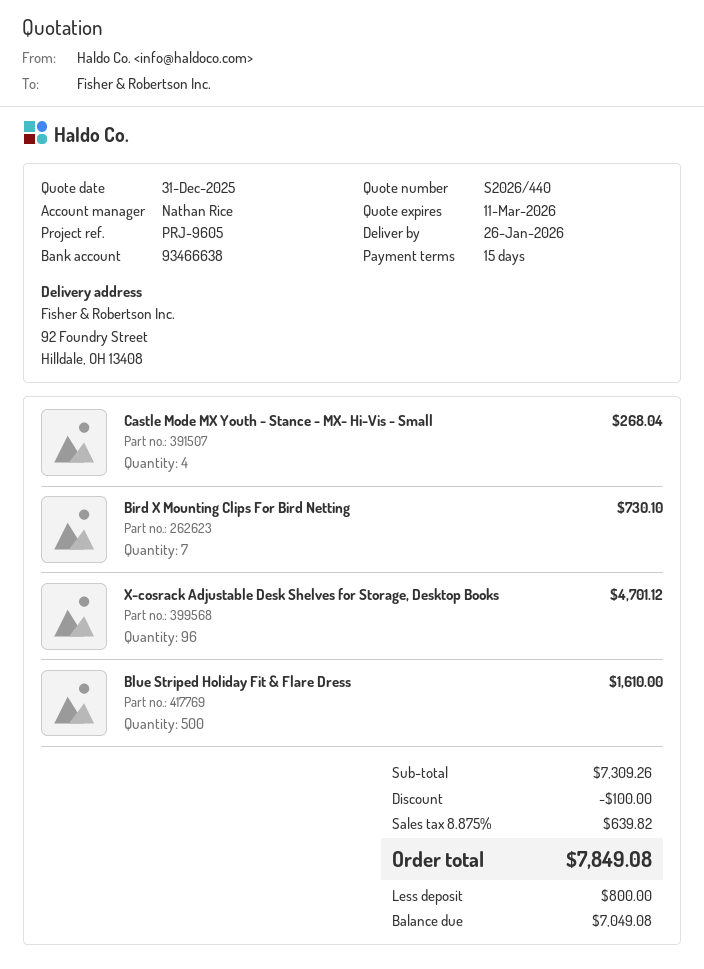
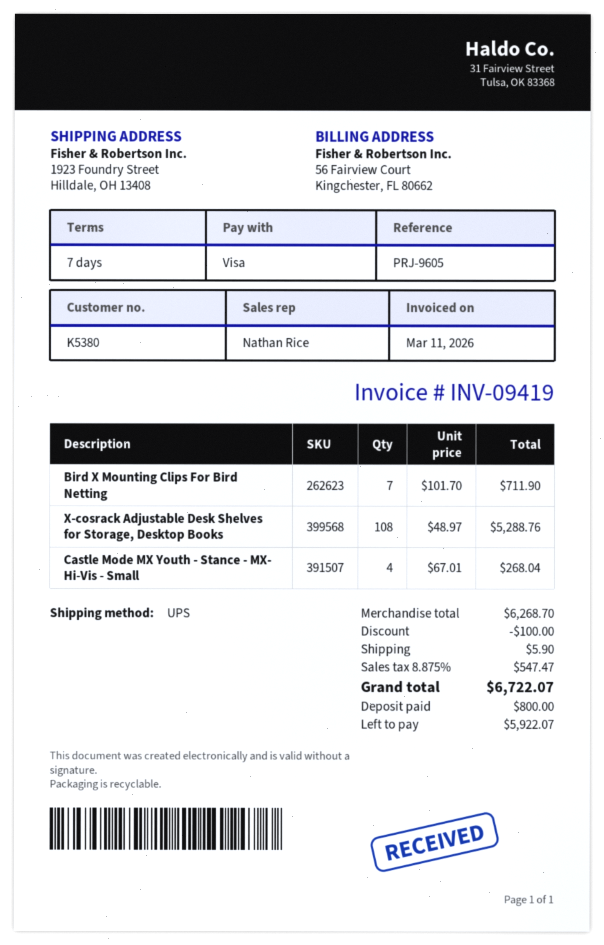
payment terms: 15 days -> 7 days
ship to: 92 Foundry Street, Hilldale, OH 13408 -> 1923 Foundry Street, Hilldale, OH 13408
Bird X Mounting Clips For Bird Netting: 7 for 730.10 -> 7 for 711.90
X-cosrack Adjustable Desk Shelves for Storage, Desktop Books: 96 for 4701.12 -> 108 for 5288.76
Blue Striped Holiday Fit & Flare Dress: 500 for 1610.00 -> none
subtotal: 7309.26 -> 6268.70
shipping: none -> 5.90
tax: 8.875% = 639.82 -> 8.875% = 547.47
total: 7849.08 -> 6722.07
balance: 7049.08 -> 5922.07

